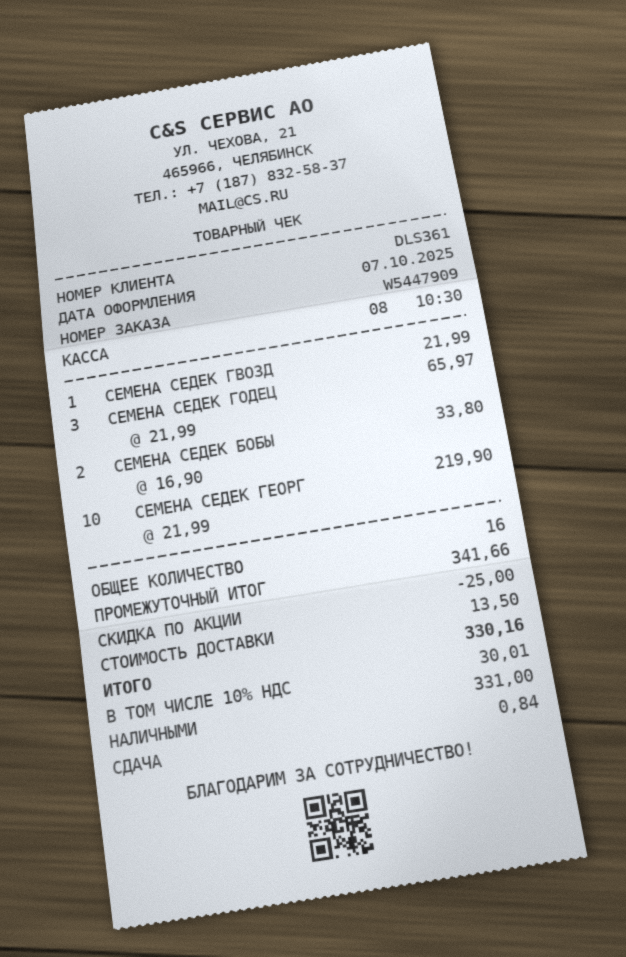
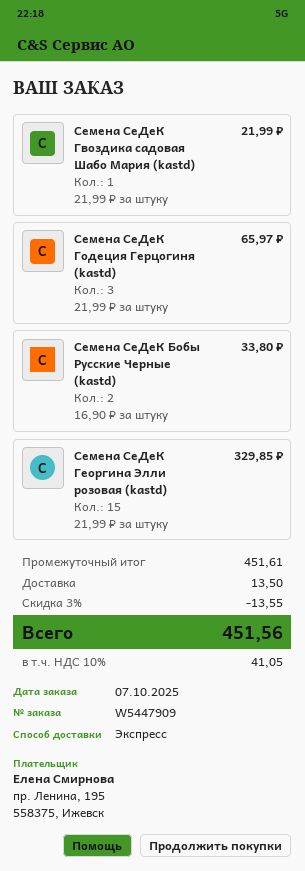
СЕМЕНА СЕДЕК ГЕОРГ: 10 x 21.99 = 219.90 -> 15 x 21.99 = 329.85
subtotal: 341.66 -> 451.61
discount: 25.00 -> 13.55
tax: 10% = 30.01 -> 10% = 41.05
total: 330.16 -> 451.56

